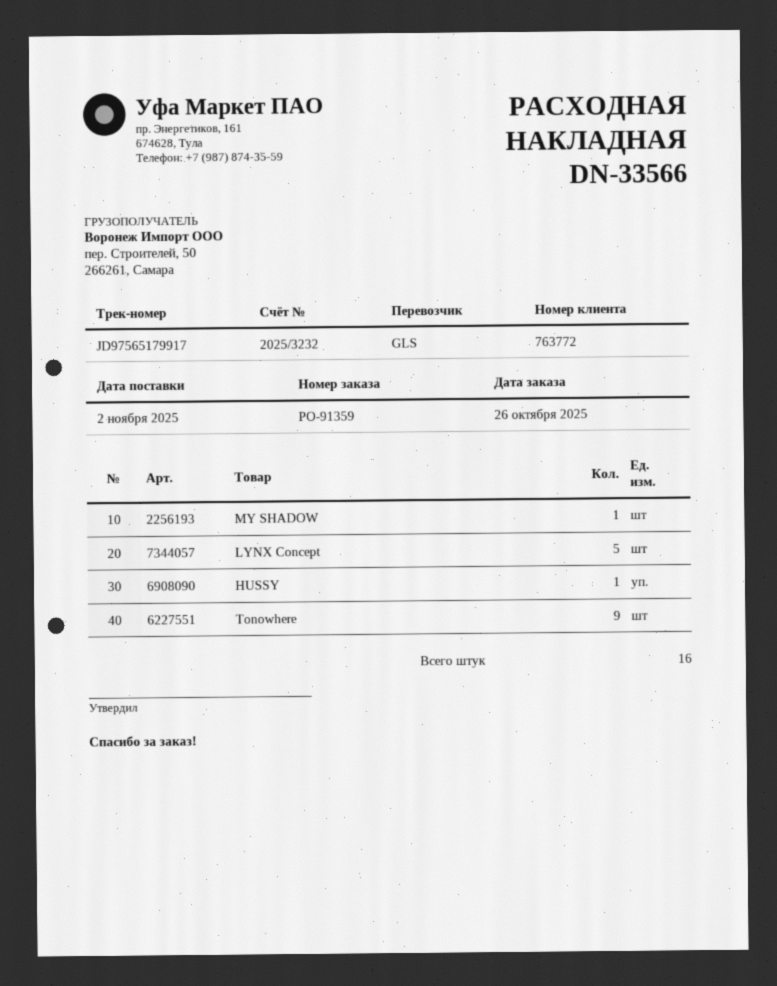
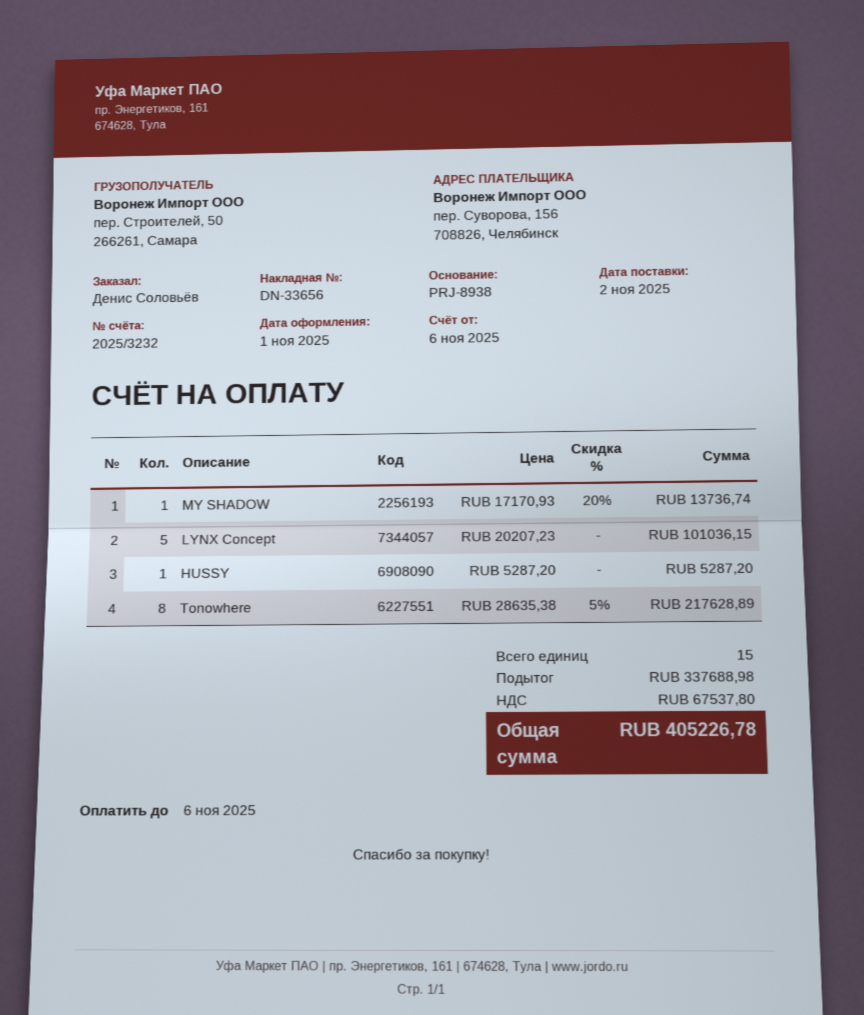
order date: 2025-10-26 -> 2025-11-01
delivery note number: DN-33566 -> DN-33656
Tonowhere: 9 -> 8
total quantity: 16 -> 15

